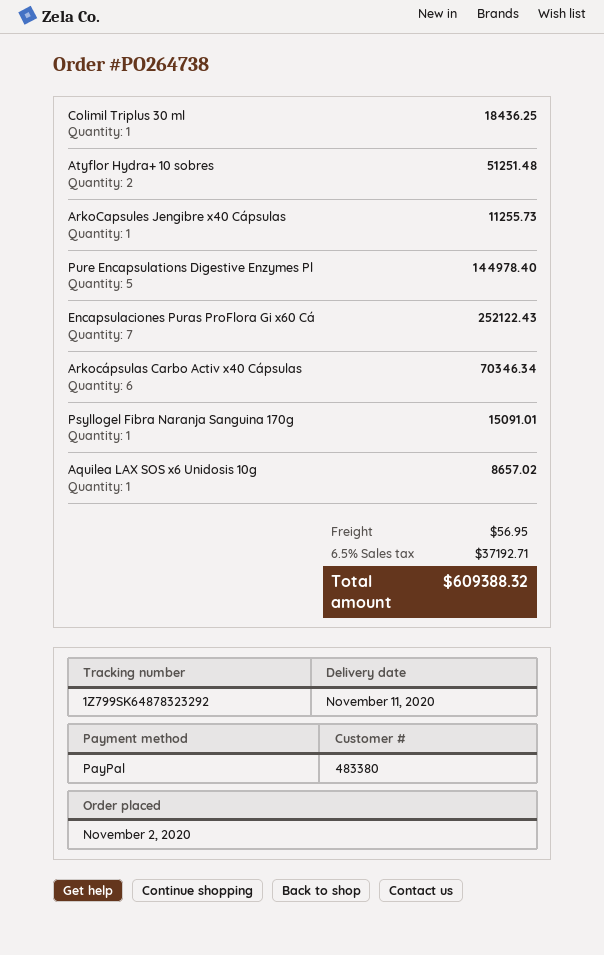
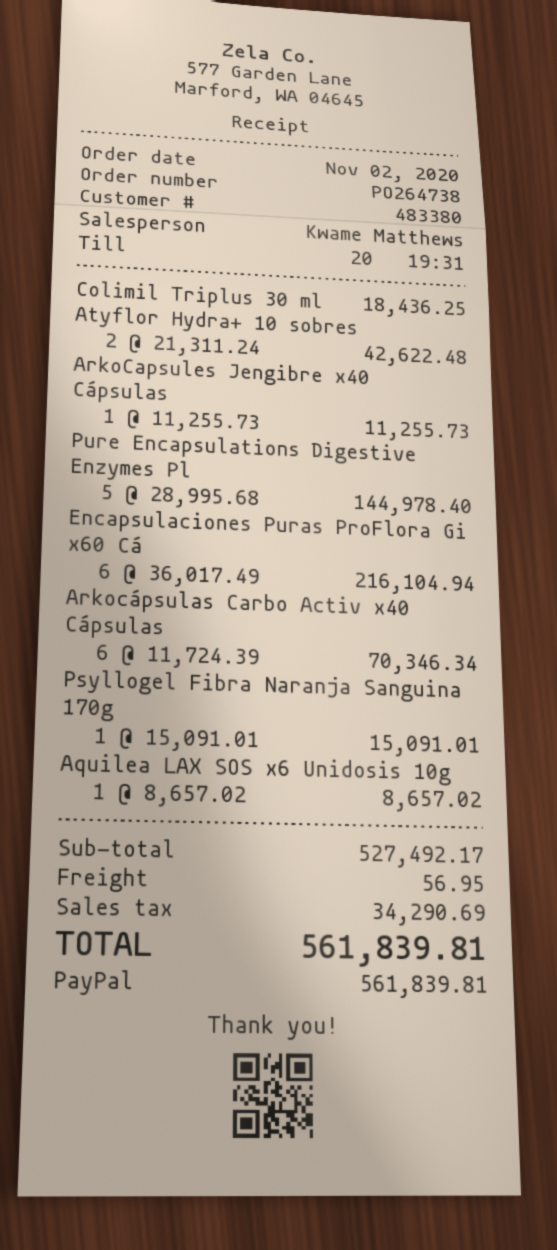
Atyflor Hydra+ 10 sobres: 2 for 51251.48 -> 2 for 42622.48
Encapsulaciones Puras ProFlora Gi x60 Cá: 7 for 252122.43 -> 6 for 216104.94
tax: 37192.71 -> 34290.69
total: 609388.32 -> 561839.81

